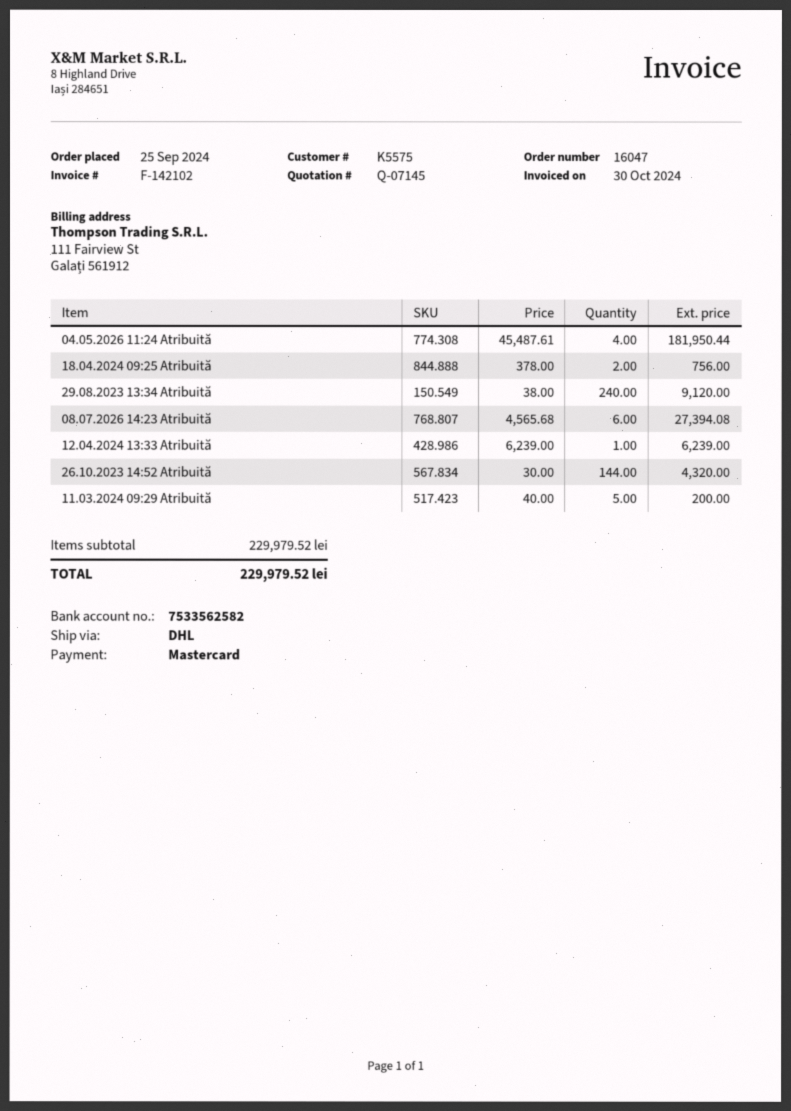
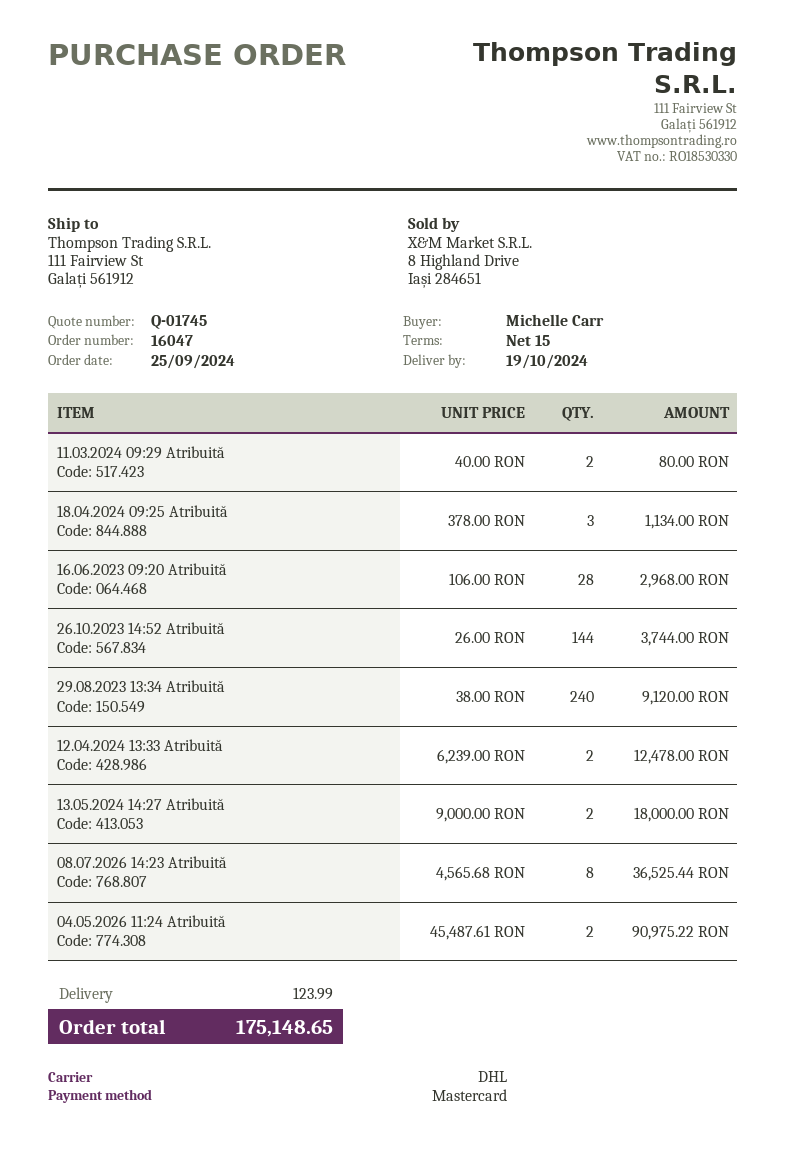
quote number: Q-07145 -> Q-01745
04.05.2026 11:24 Atribuită: 4 x 45487.61 = 181950.44 -> 2 x 45487.61 = 90975.22
18.04.2024 09:25 Atribuită: 2 x 378.00 = 756.00 -> 3 x 378.00 = 1134.00
08.07.2026 14:23 Atribuită: 6 x 4565.68 = 27394.08 -> 8 x 4565.68 = 36525.44
12.04.2024 13:33 Atribuită: 1 x 6239.00 = 6239.00 -> 2 x 6239.00 = 12478.00
26.10.2023 14:52 Atribuită: 144 x 30.00 = 4320.00 -> 144 x 26.00 = 3744.00
11.03.2024 09:29 Atribuită: 5 x 40.00 = 200.00 -> 2 x 40.00 = 80.00
16.06.2023 09:20 Atribuită: none -> 28 x 106.00 = 2968.00
13.05.2024 14:27 Atribuită: none -> 2 x 9000.00 = 18000.00
shipping: none -> 123.99
total: 229979.52 -> 175148.65

